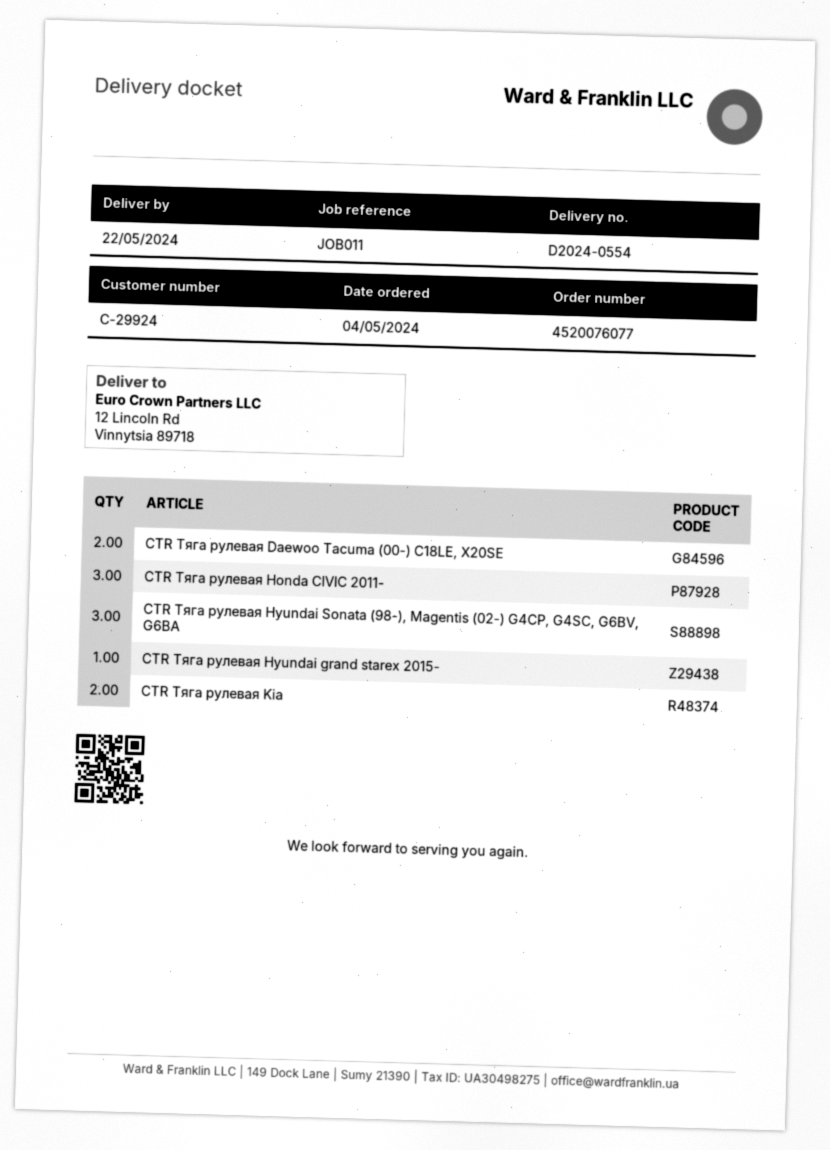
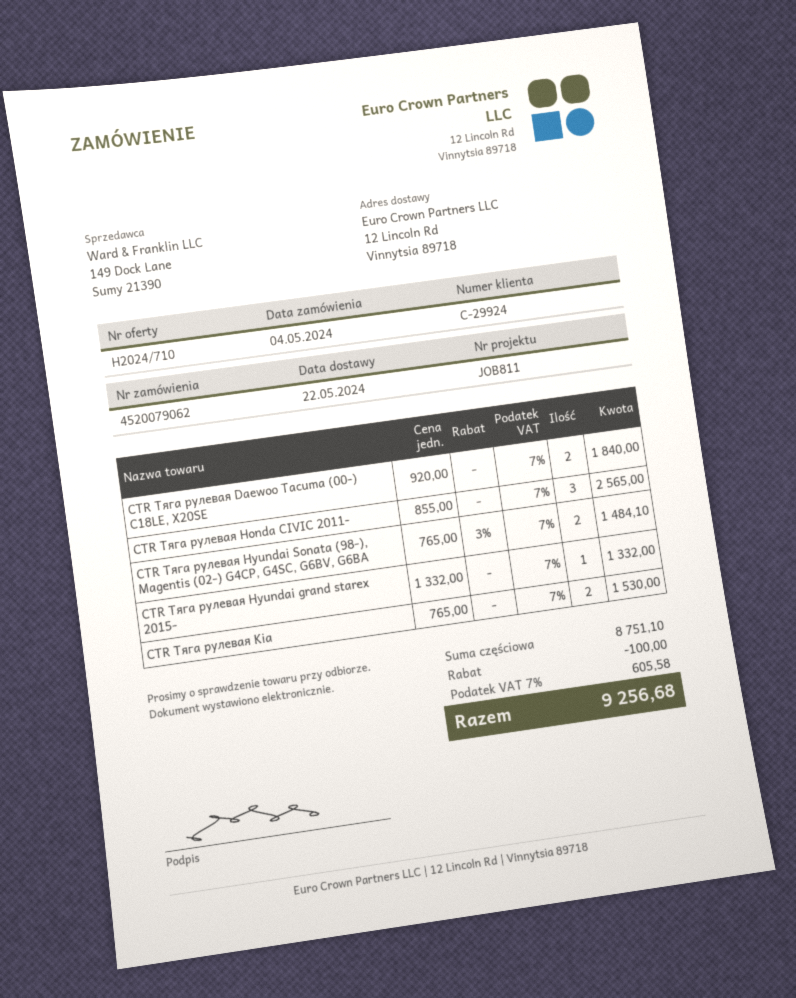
order number: 4520076077 -> 4520079062
reference: JOB011 -> JOB811
CTR Тяга рулевая Hyundai Sonata (98-), Magentis (02-) G4CP, G4SC, G6BV, G6BA: 3 -> 2

